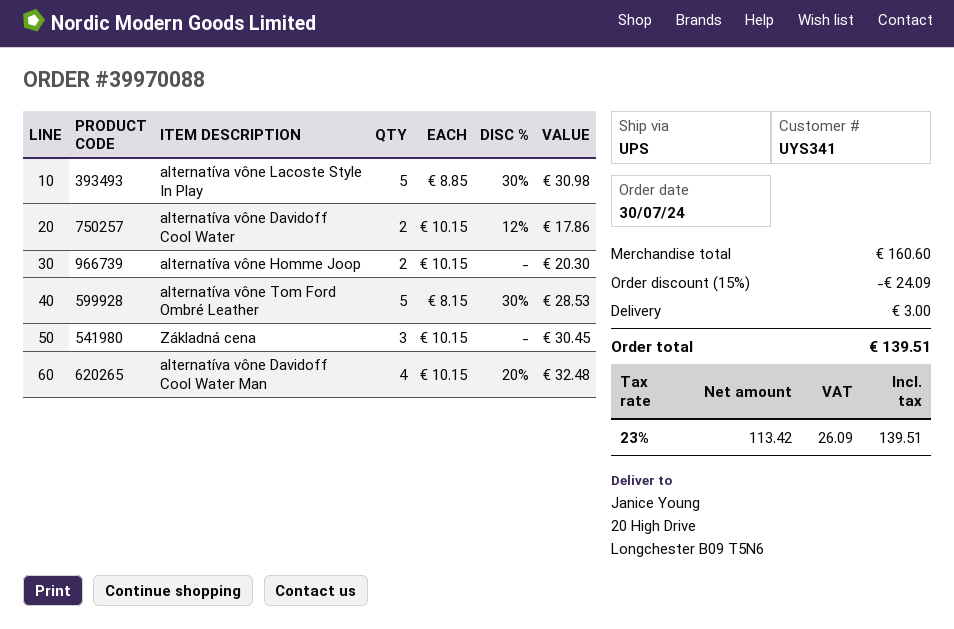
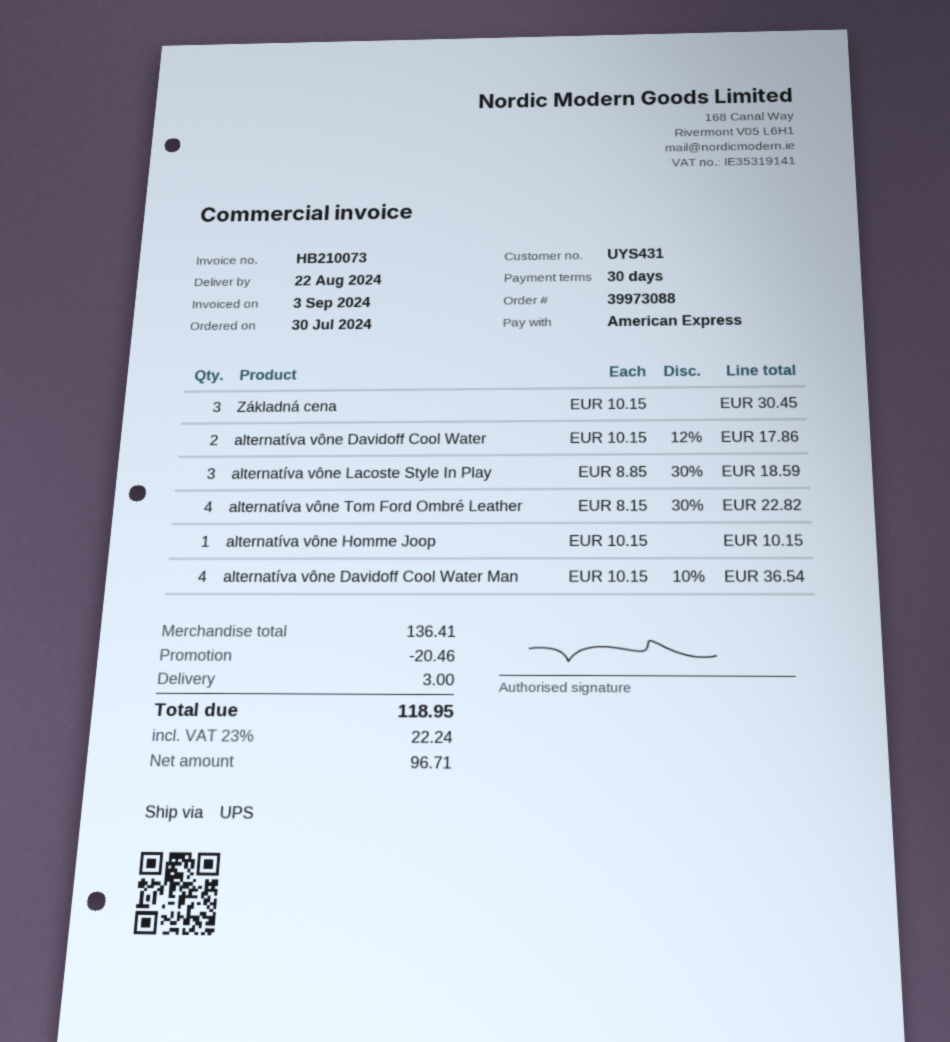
order number: 39970088 -> 39973088
customer number: UYS341 -> UYS431
alternatíva vône Lacoste Style In Play: 5 x 8.85 - 30% = 30.98 -> 3 x 8.85 - 30% = 18.59
alternatíva vône Homme Joop: 2 x 10.15 = 20.30 -> 1 x 10.15 = 10.15
alternatíva vône Tom Ford Ombré Leather: 5 x 8.15 - 30% = 28.53 -> 4 x 8.15 - 30% = 22.82
alternatíva vône Davidoff Cool Water Man: 4 x 10.15 - 20% = 32.48 -> 4 x 10.15 - 10% = 36.54
subtotal: 160.60 -> 136.41
discount: 24.09 -> 20.46
net: 113.42 -> 96.71
tax: 23% = 26.09 -> 23% = 22.24
total: 139.51 -> 118.95

